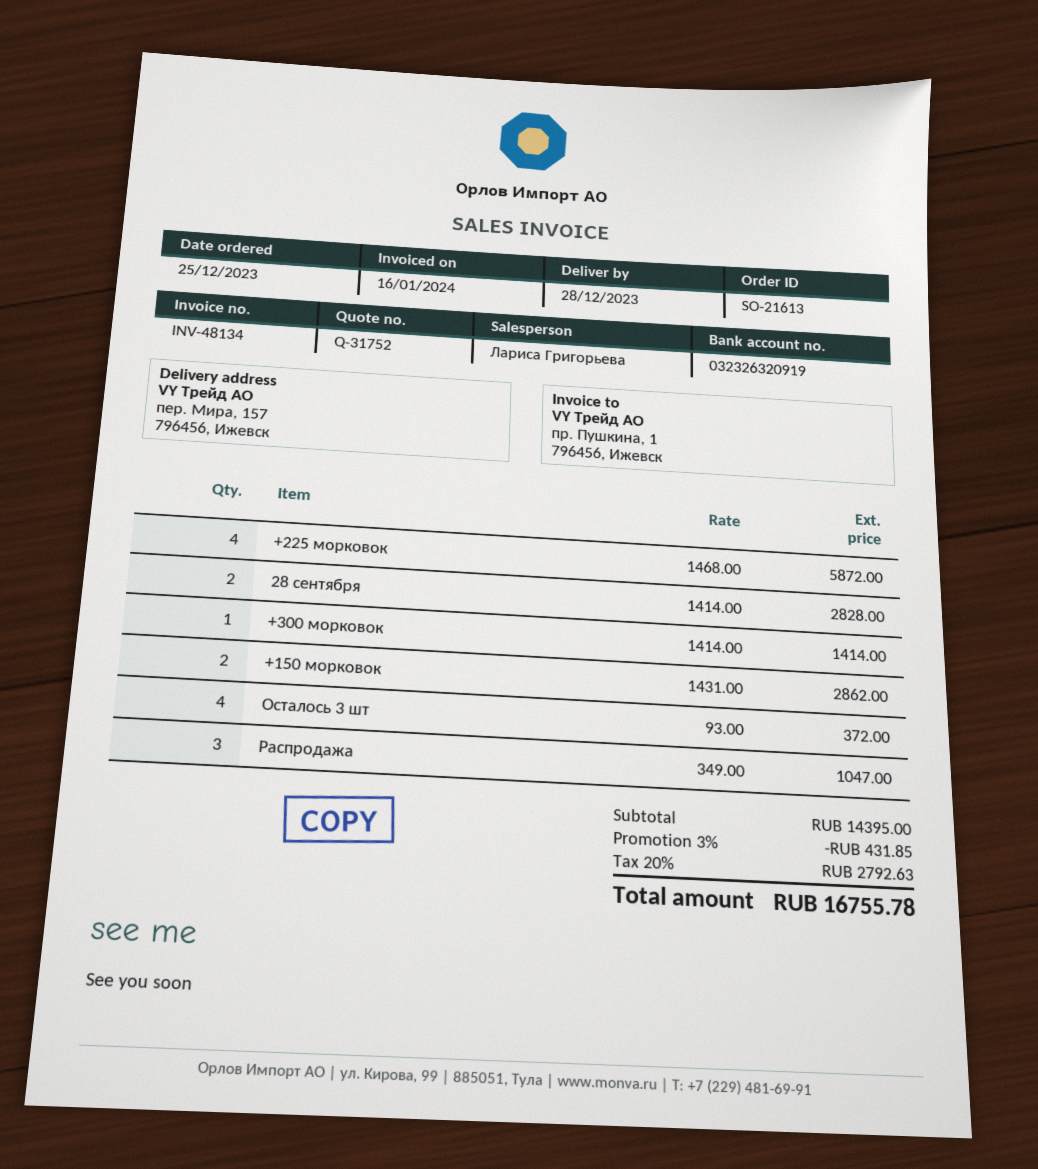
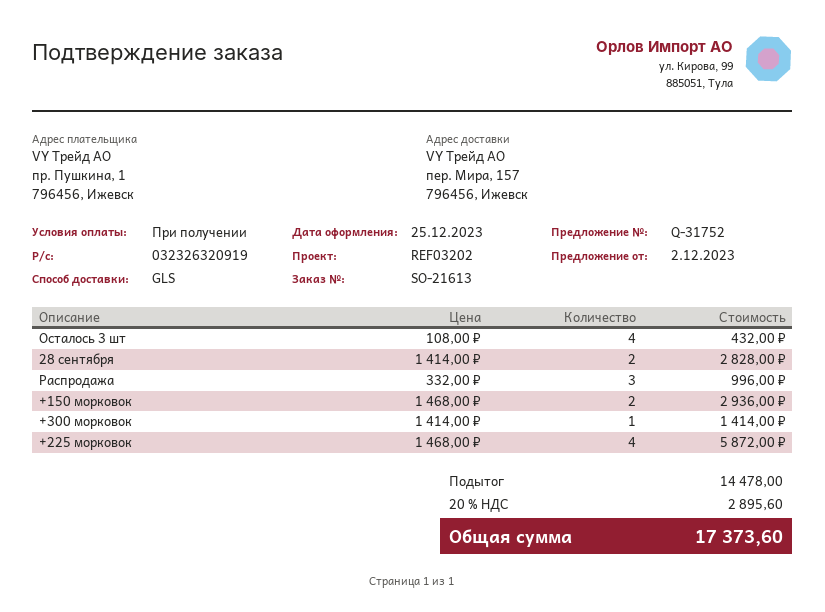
+150 морковок: 2 x 1431.00 = 2862.00 -> 2 x 1468.00 = 2936.00
Осталось 3 шт: 4 x 93.00 = 372.00 -> 4 x 108.00 = 432.00
Распродажа: 3 x 349.00 = 1047.00 -> 3 x 332.00 = 996.00
subtotal: 14395.00 -> 14478.00
discount: 3% = 431.85 -> none
tax: 20% = 2792.63 -> 20% = 2895.60
total: 16755.78 -> 17373.60

